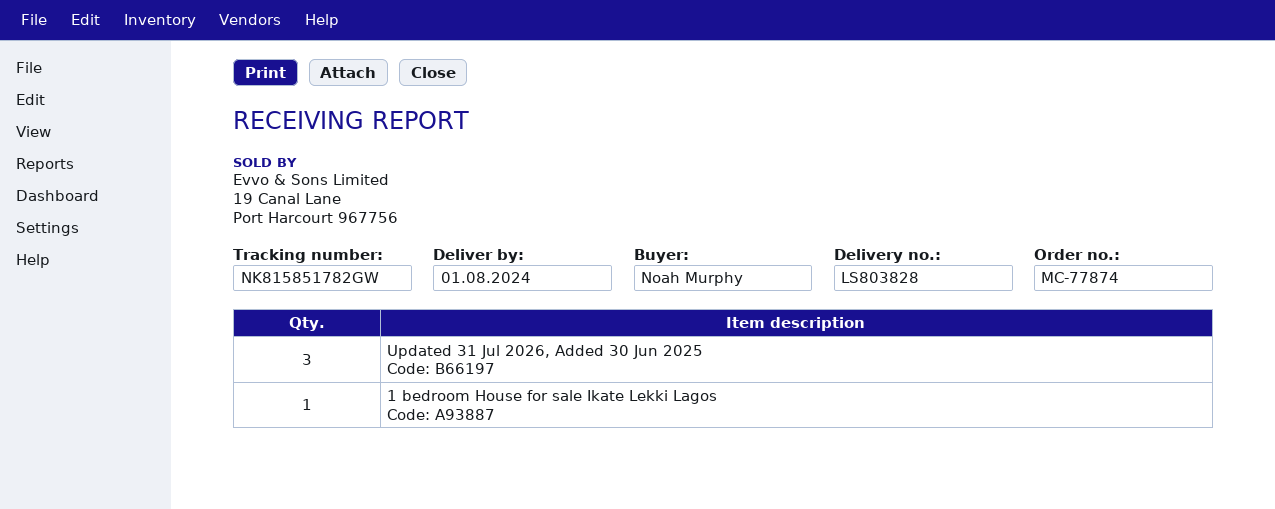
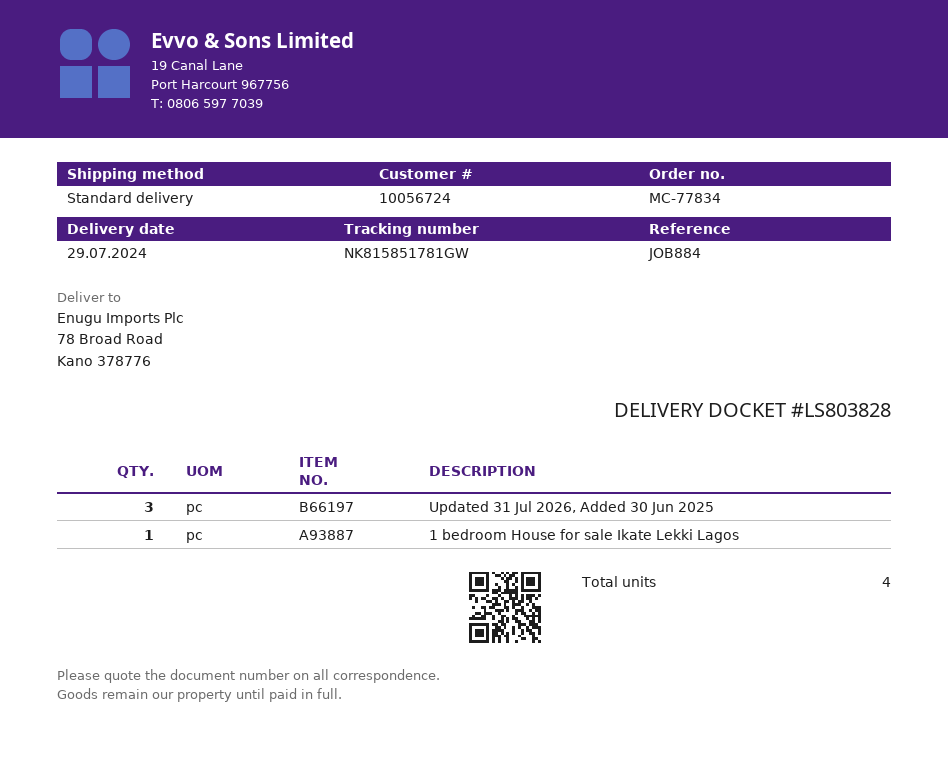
order number: MC-77874 -> MC-77834
delivery date: 2024-08-01 -> 2024-07-29
tracking number: NK815851782GW -> NK815851781GW

